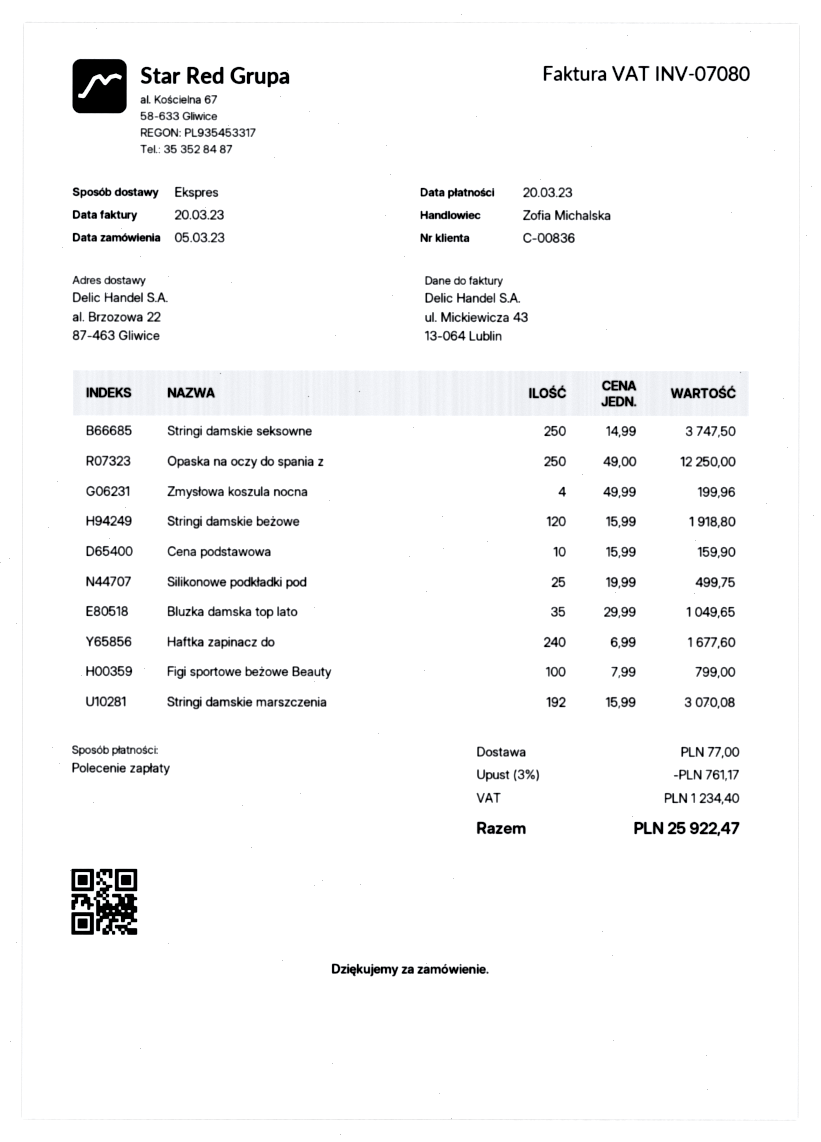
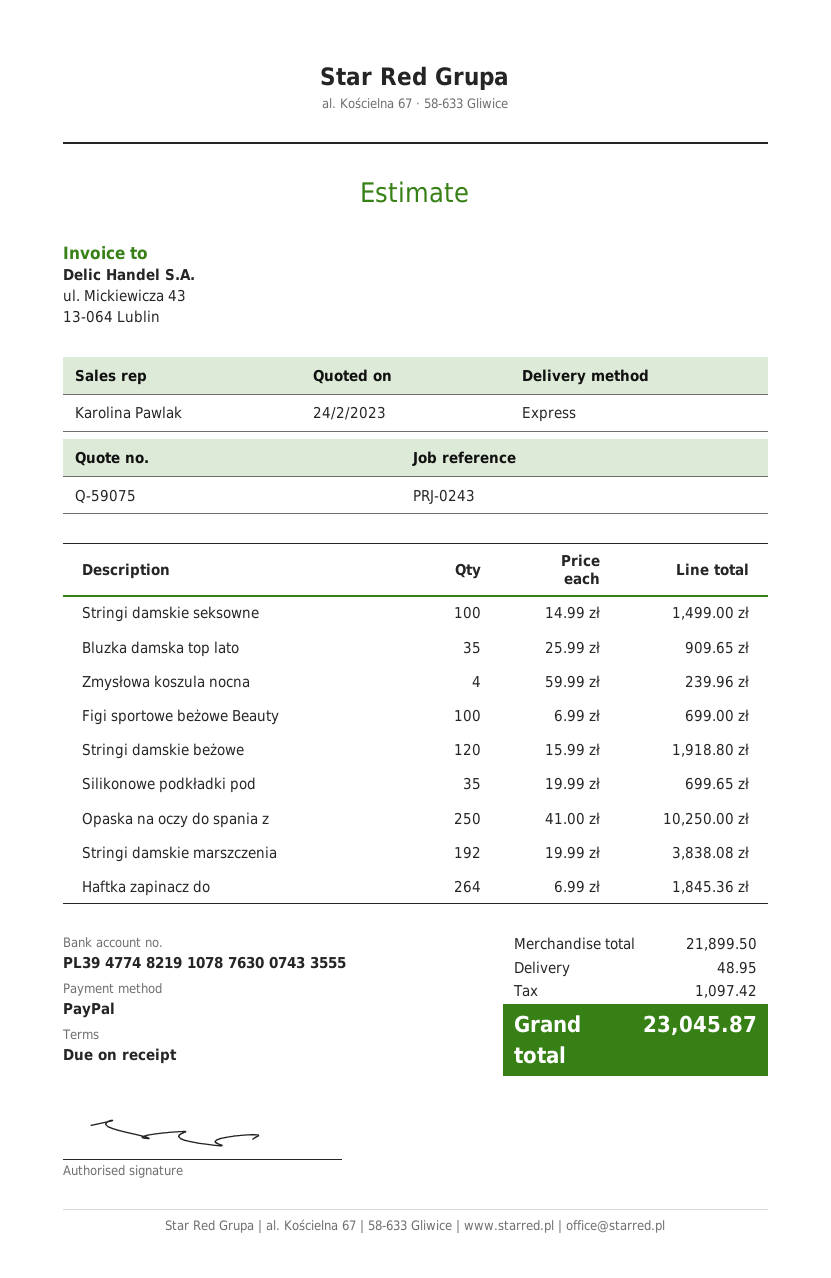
sales rep: Zofia Michalska -> Karolina Pawlak
payment method: direct debit -> PayPal
Stringi damskie seksowne: 250 x 14.99 = 3747.50 -> 100 x 14.99 = 1499.00
Opaska na oczy do spania z: 250 x 49.00 = 12250.00 -> 250 x 41.00 = 10250.00
Zmysłowa koszula nocna: 4 x 49.99 = 199.96 -> 4 x 59.99 = 239.96
Cena podstawowa: 10 x 15.99 = 159.90 -> none
Silikonowe podkładki pod: 25 x 19.99 = 499.75 -> 35 x 19.99 = 699.65
Bluzka damska top lato: 35 x 29.99 = 1049.65 -> 35 x 25.99 = 909.65
Haftka zapinacz do: 240 x 6.99 = 1677.60 -> 264 x 6.99 = 1845.36
Figi sportowe beżowe Beauty: 100 x 7.99 = 799.00 -> 100 x 6.99 = 699.00
Stringi damskie marszczenia: 192 x 15.99 = 3070.08 -> 192 x 19.99 = 3838.08
discount: 3% = 761.17 -> none
shipping: 77.00 -> 48.95
tax: 1234.40 -> 1097.42
total: 25922.47 -> 23045.87

